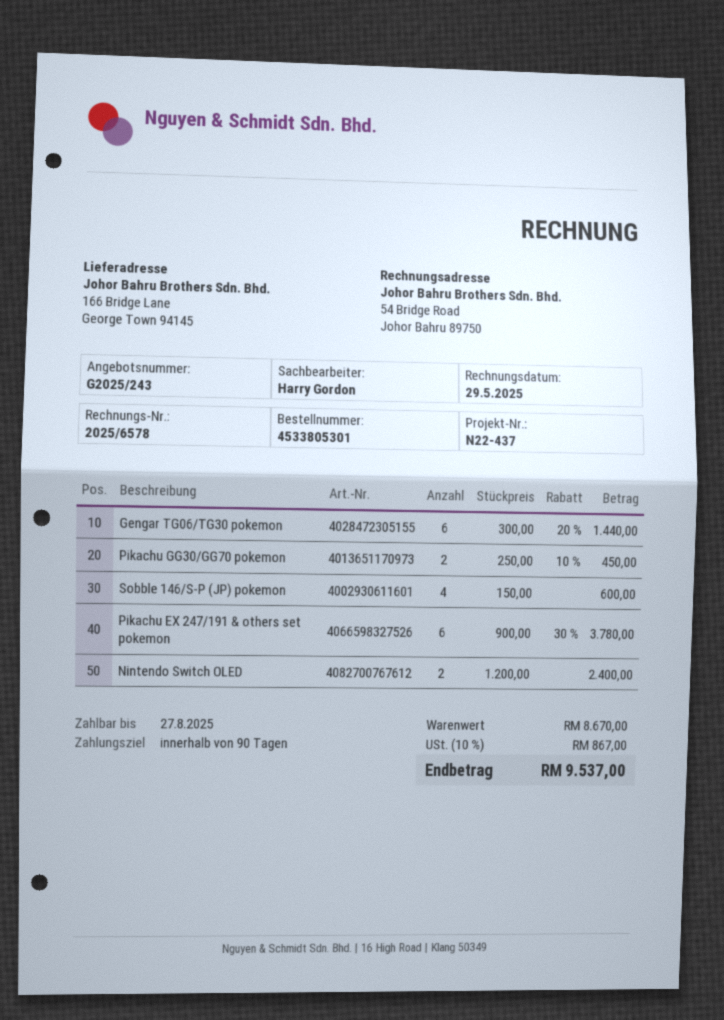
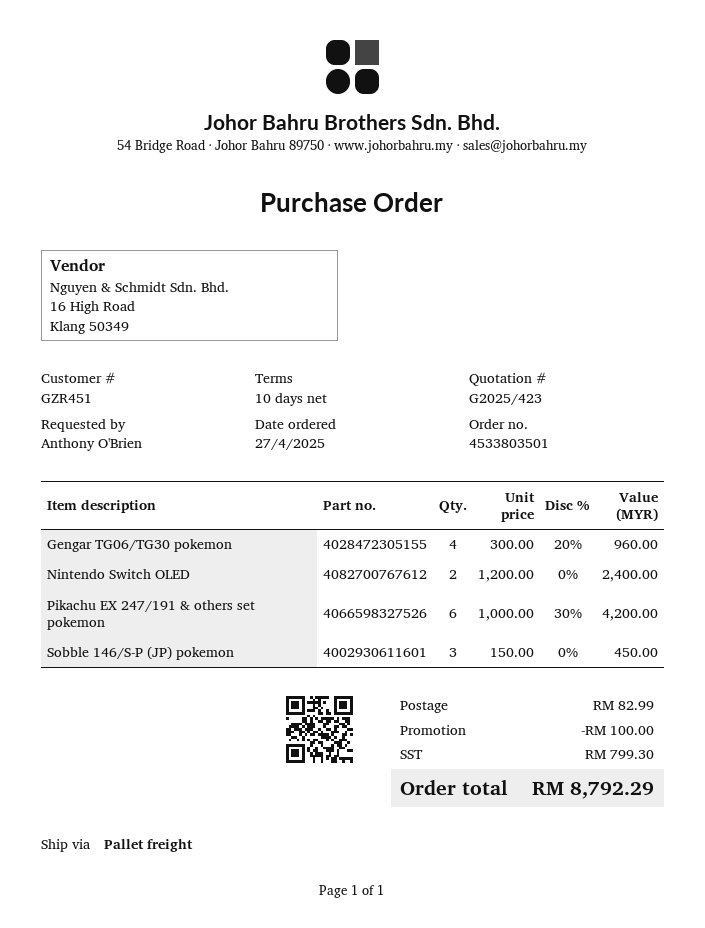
quote number: G2025/243 -> G2025/423
order number: 4533805301 -> 4533803501
payment terms: 90 days -> 10 days
Gengar TG06/TG30 pokemon: 6 x 300.00 - 20% = 1440.00 -> 4 x 300.00 - 20% = 960.00
Pikachu GG30/GG70 pokemon: 2 x 250.00 - 10% = 450.00 -> none
Sobble 146/S-P (JP) pokemon: 4 x 150.00 = 600.00 -> 3 x 150.00 = 450.00
Pikachu EX 247/191 & others set pokemon: 6 x 900.00 - 30% = 3780.00 -> 6 x 1000.00 - 30% = 4200.00
discount: none -> 100.00
shipping: none -> 82.99
tax: 867.00 -> 799.30
total: 9537.00 -> 8792.29

